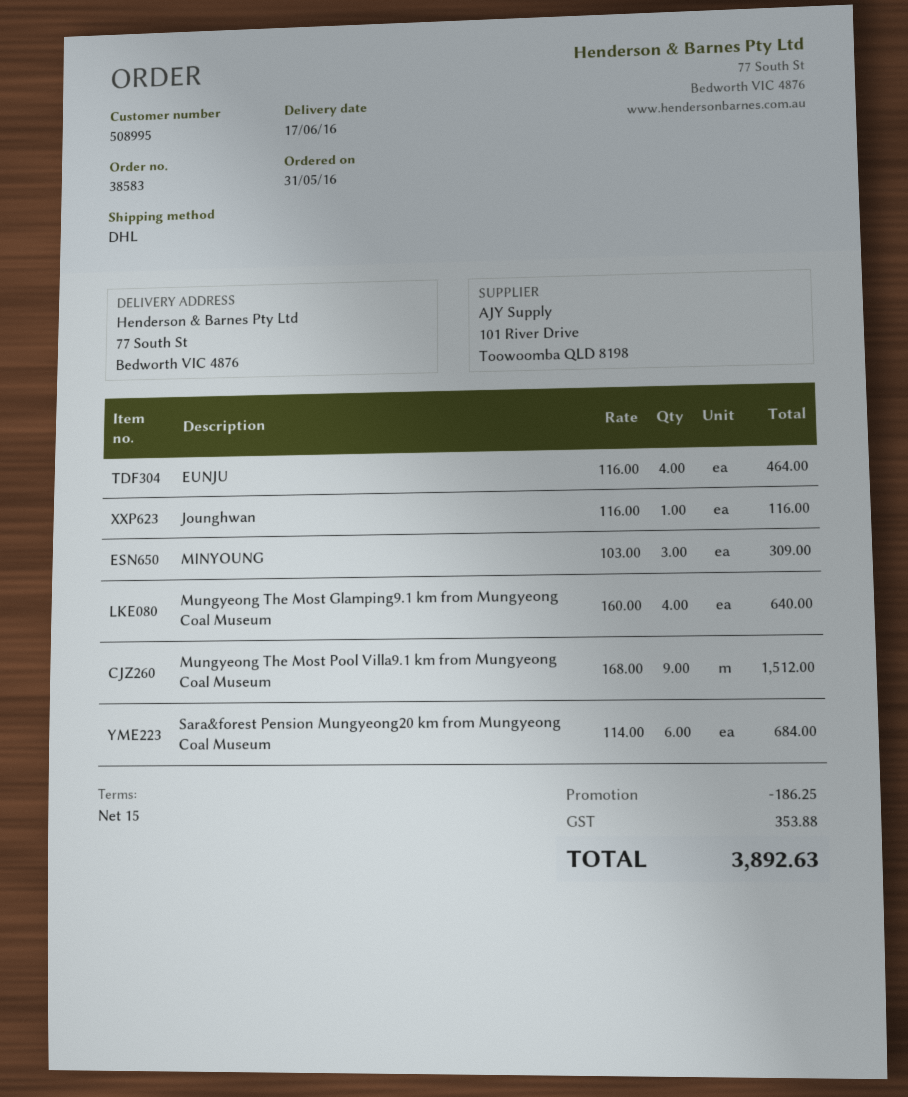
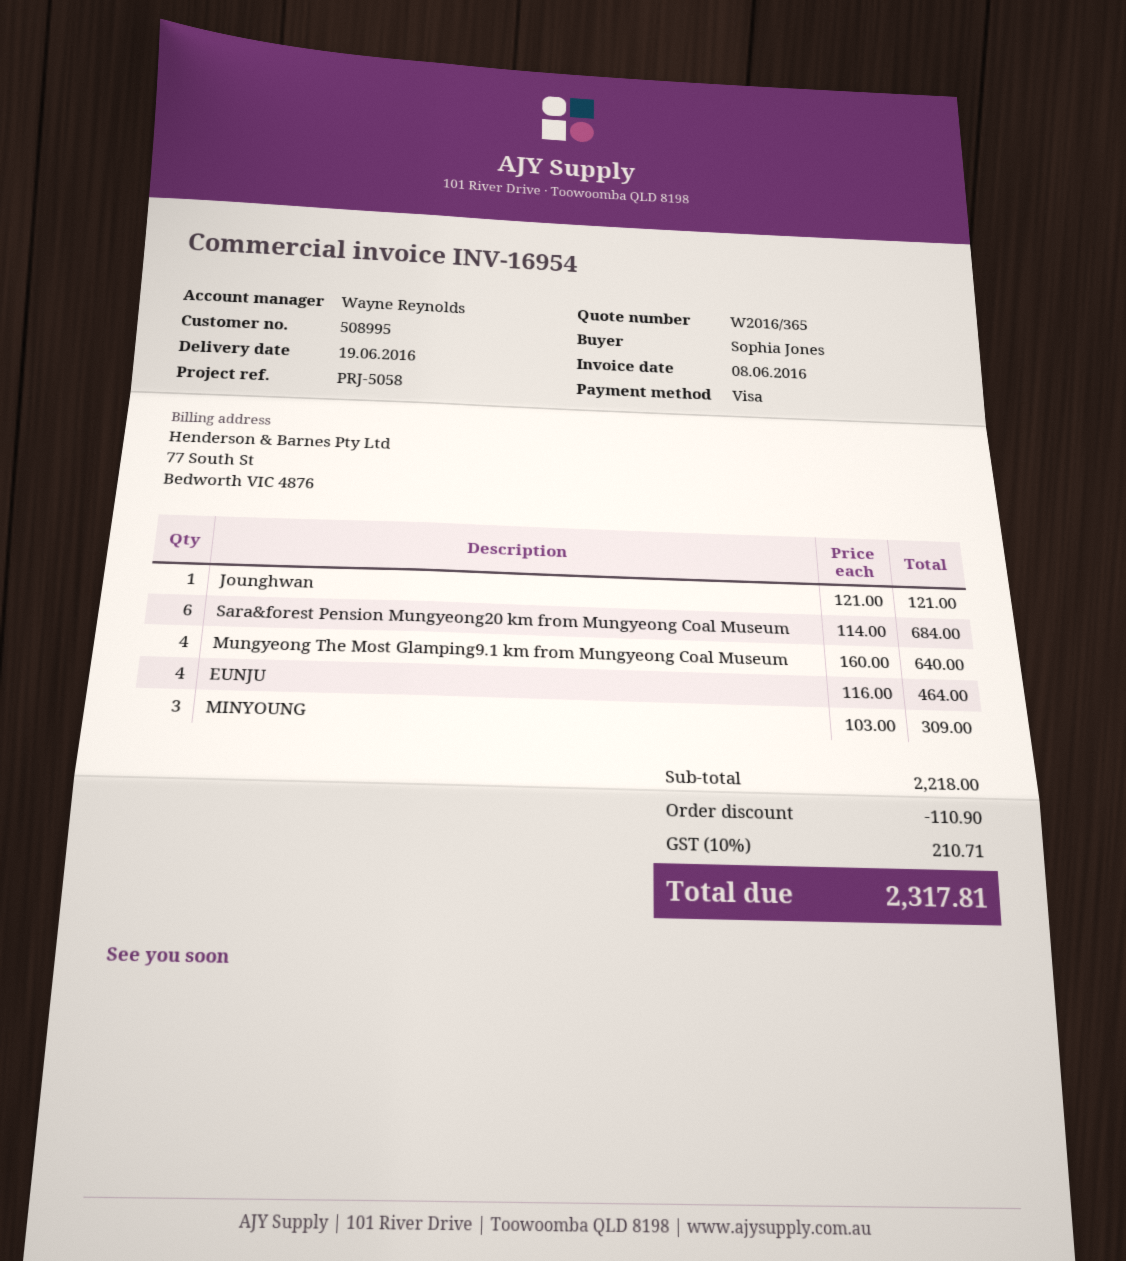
delivery date: 2016-06-17 -> 2016-06-19
Jounghwan: 1 x 116.00 = 116.00 -> 1 x 121.00 = 121.00
Mungyeong The Most Pool Villa9.1 km from Mungyeong Coal Museum: 9 x 168.00 = 1512.00 -> none
discount: 186.25 -> 110.90
tax: 353.88 -> 210.71
total: 3892.63 -> 2317.81

